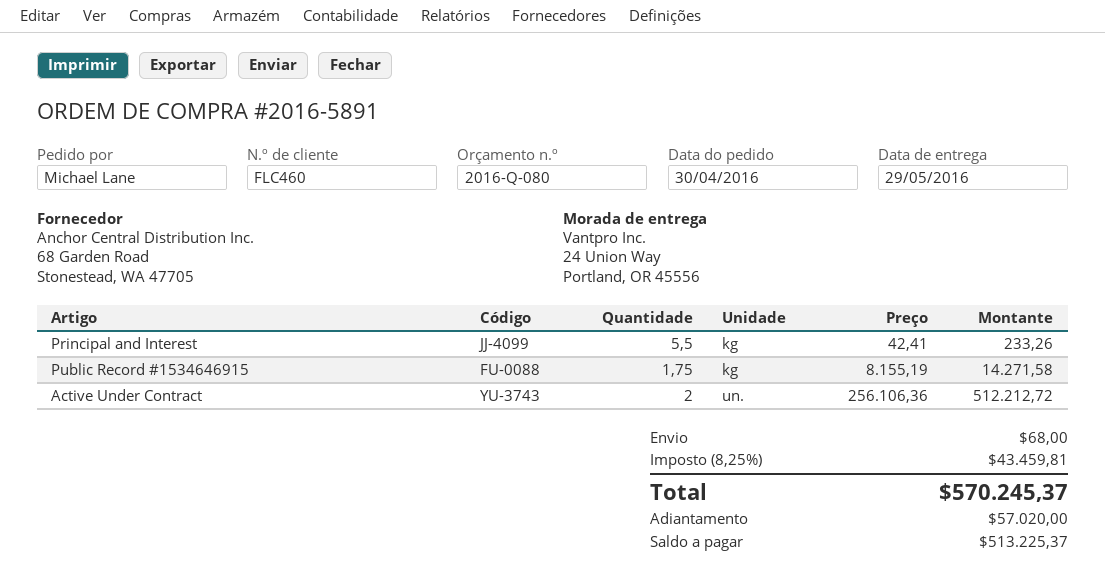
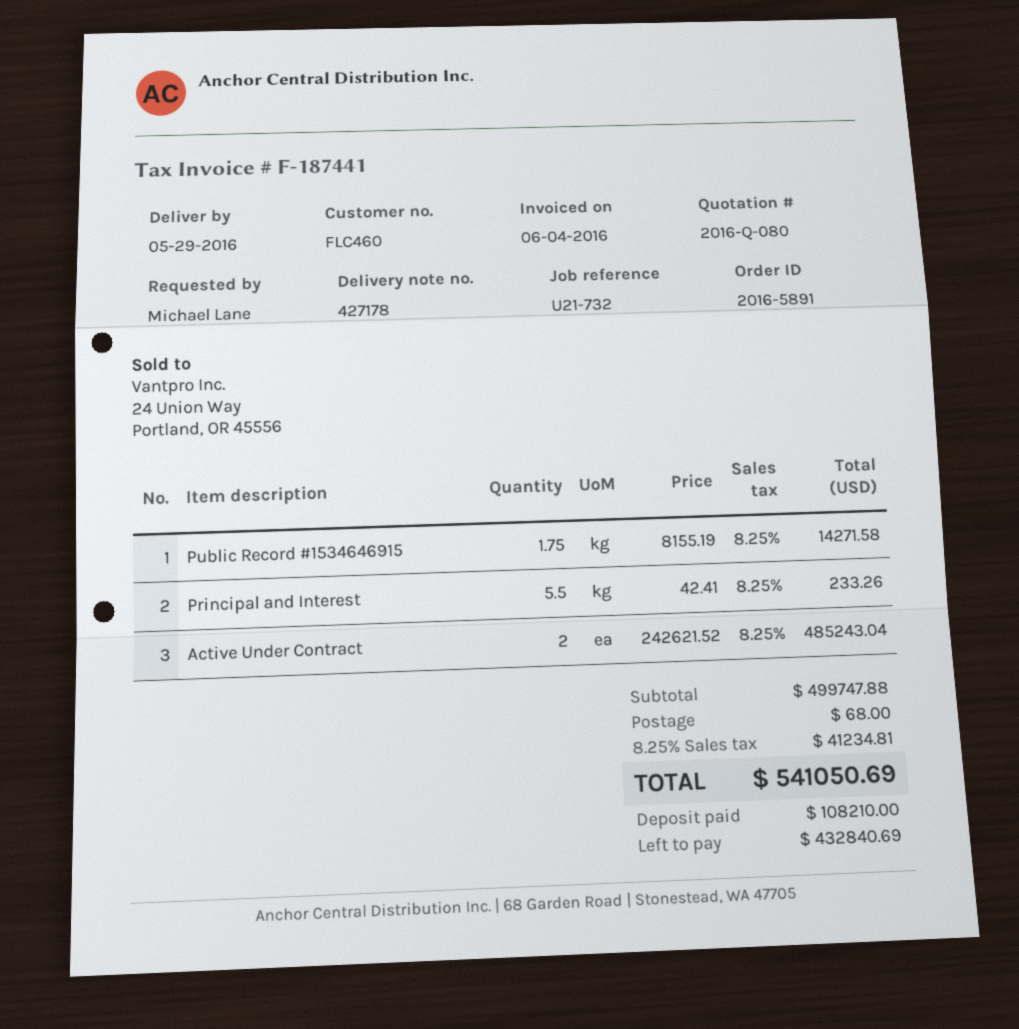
Active Under Contract: 2 x 256106.36 = 512212.72 -> 2 x 242621.52 = 485243.04
tax: 8.25% = 43459.81 -> 8.25% = 41234.81
total: 570245.37 -> 541050.69
deposit: 57020.00 -> 108210.00
balance: 513225.37 -> 432840.69

